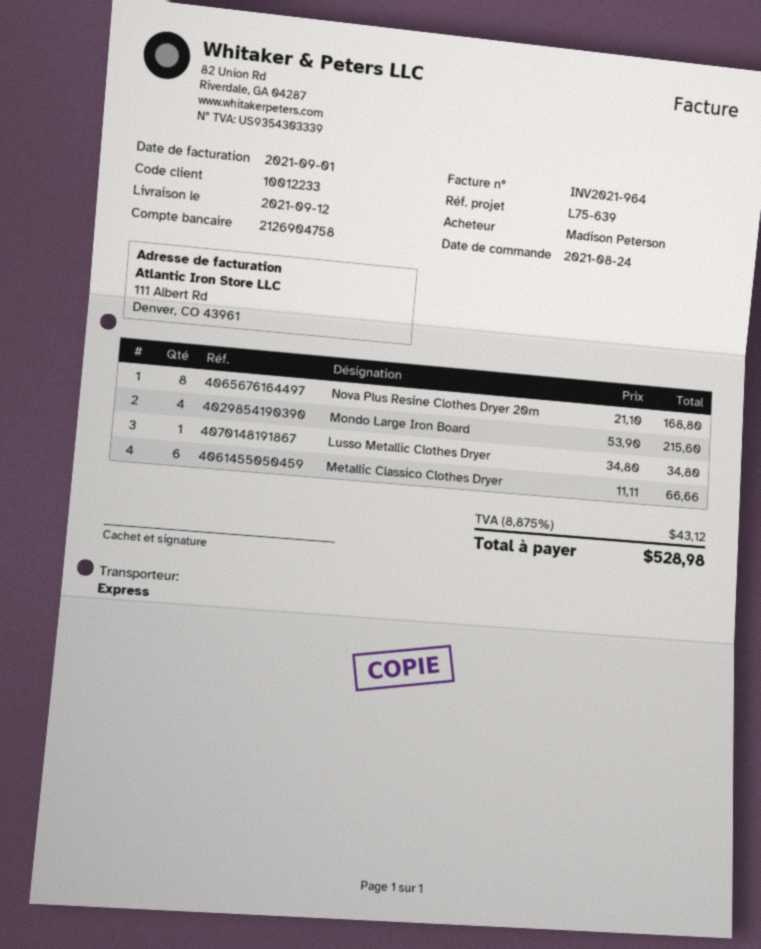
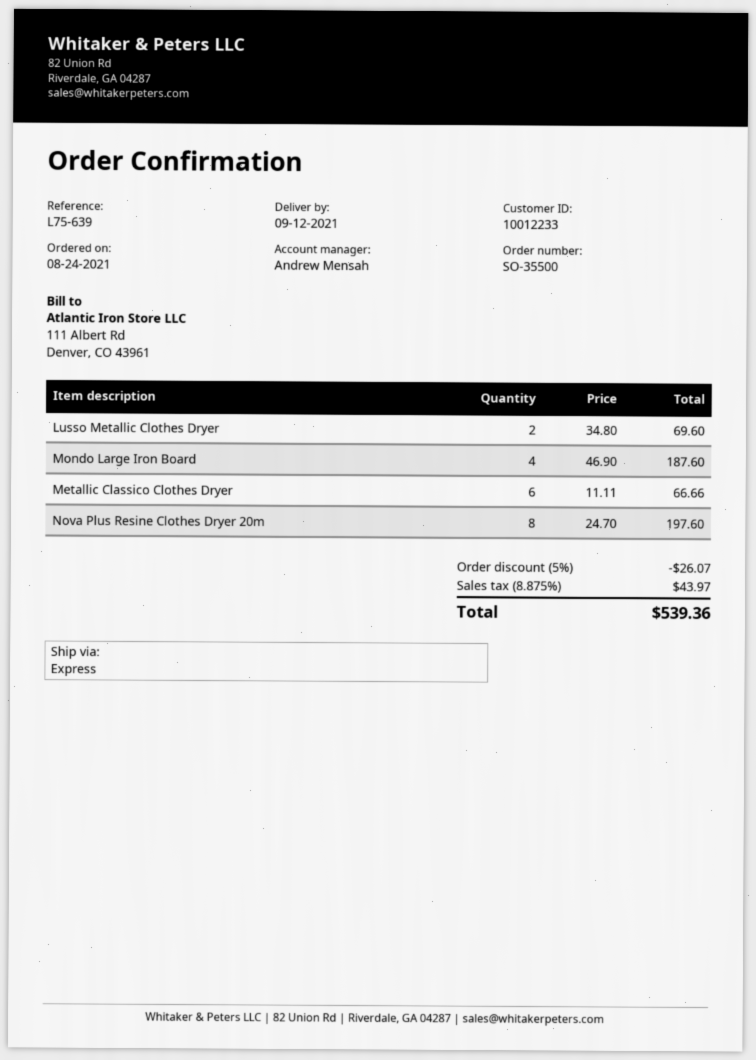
Nova Plus Resine Clothes Dryer 20m: 8 x 21.10 = 168.80 -> 8 x 24.70 = 197.60
Mondo Large Iron Board: 4 x 53.90 = 215.60 -> 4 x 46.90 = 187.60
Lusso Metallic Clothes Dryer: 1 x 34.80 = 34.80 -> 2 x 34.80 = 69.60
discount: none -> 5% = 26.07
tax: 8.875% = 43.12 -> 8.875% = 43.97
total: 528.98 -> 539.36

